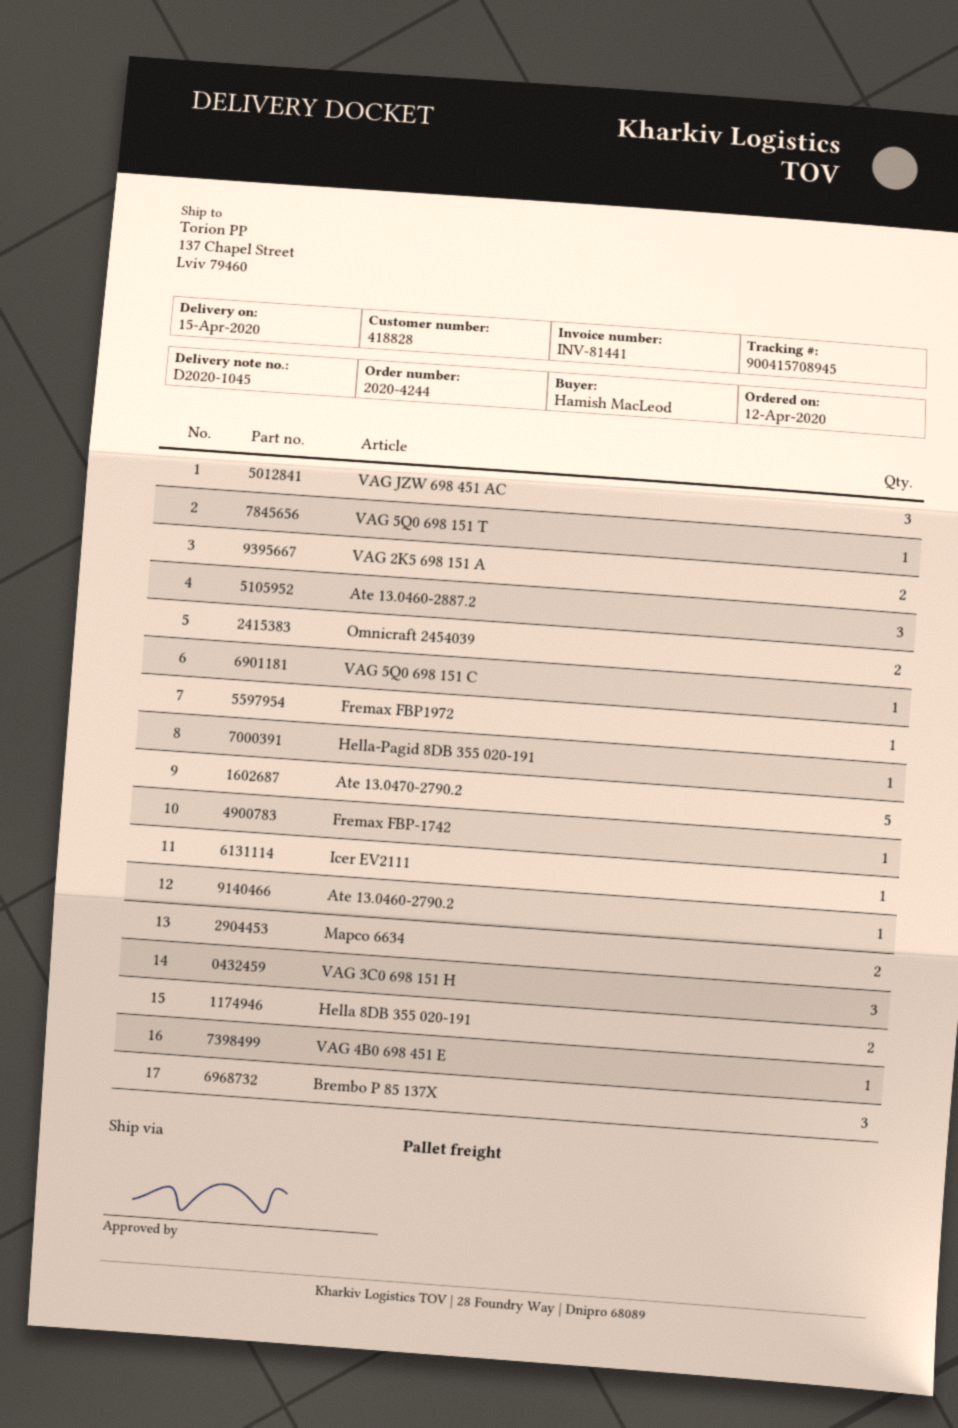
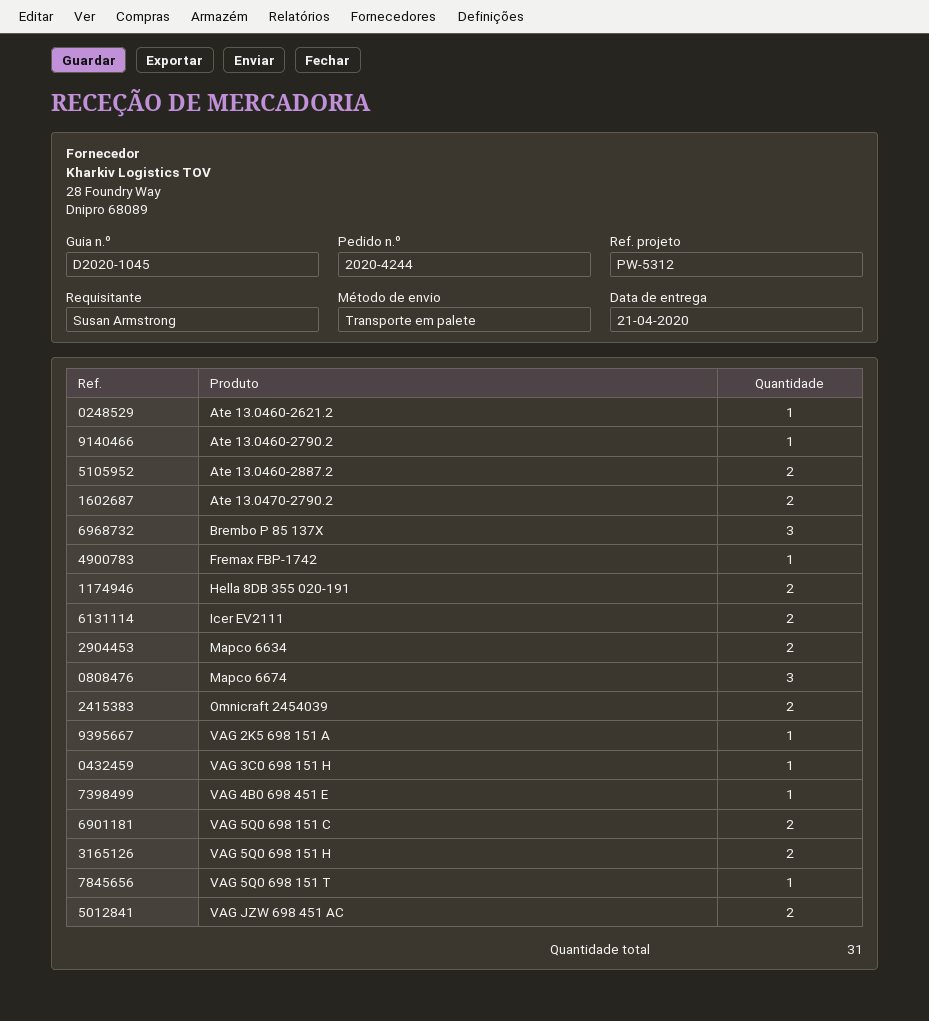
delivery date: 2020-04-15 -> 2020-04-21
ordered by: Hamish MacLeod -> Susan Armstrong
VAG JZW 698 451 AC: 3 -> 2
VAG 2K5 698 151 A: 2 -> 1
Ate 13.0460-2887.2: 3 -> 2
VAG 5Q0 698 151 C: 1 -> 2
Fremax FBP1972: 1 -> none
Hella-Pagid 8DB 355 020-191: 1 -> none
Ate 13.0470-2790.2: 5 -> 2
Icer EV2111: 1 -> 2
VAG 3C0 698 151 H: 3 -> 1
Ate 13.0460-2621.2: none -> 1
Mapco 6674: none -> 3
VAG 5Q0 698 151 H: none -> 2

